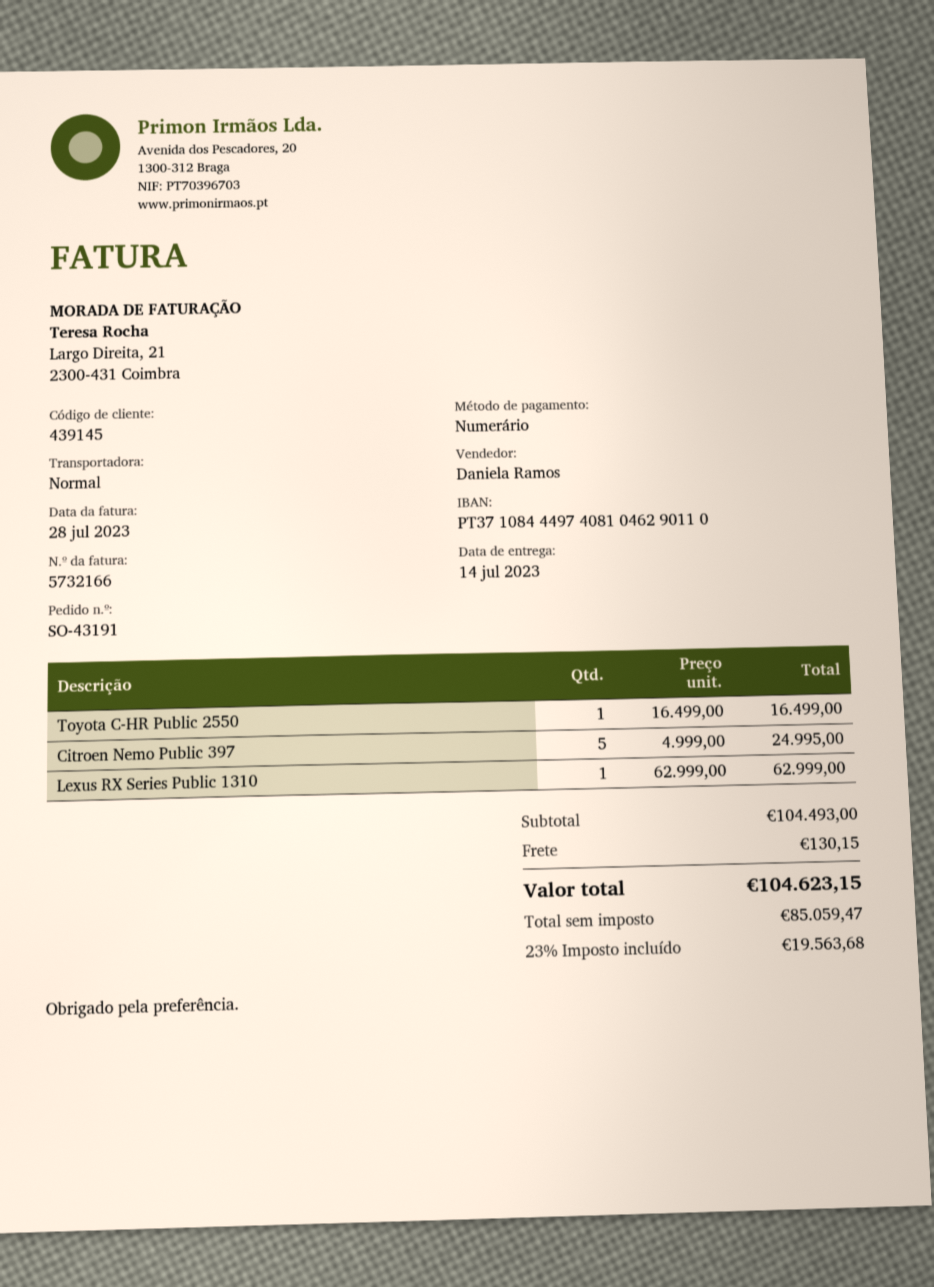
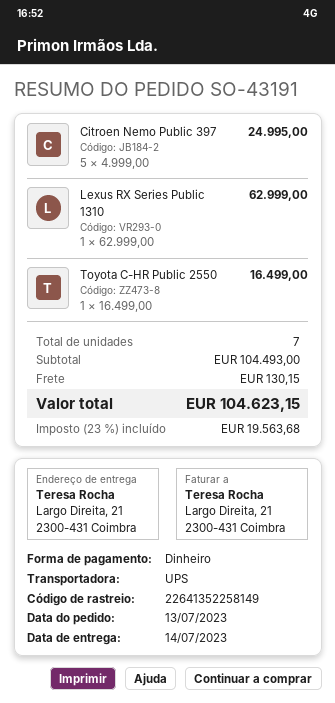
shipping method: standard -> UPS

